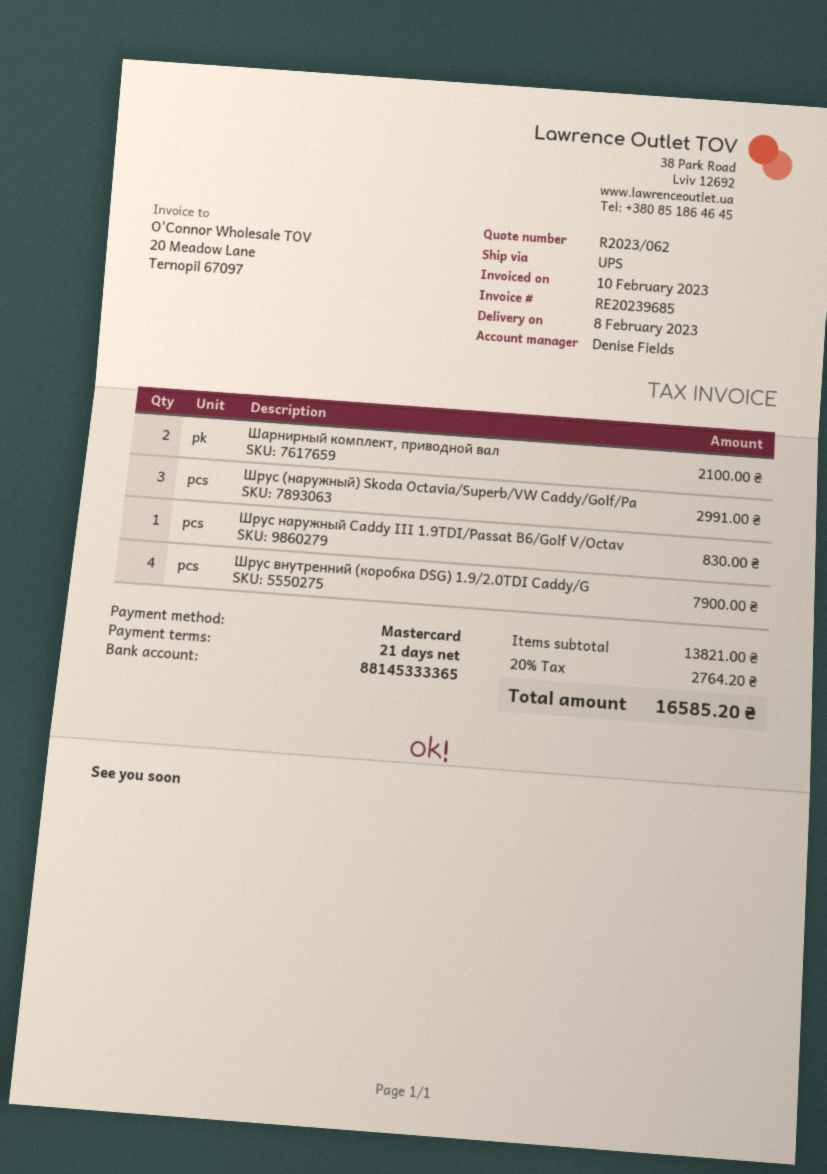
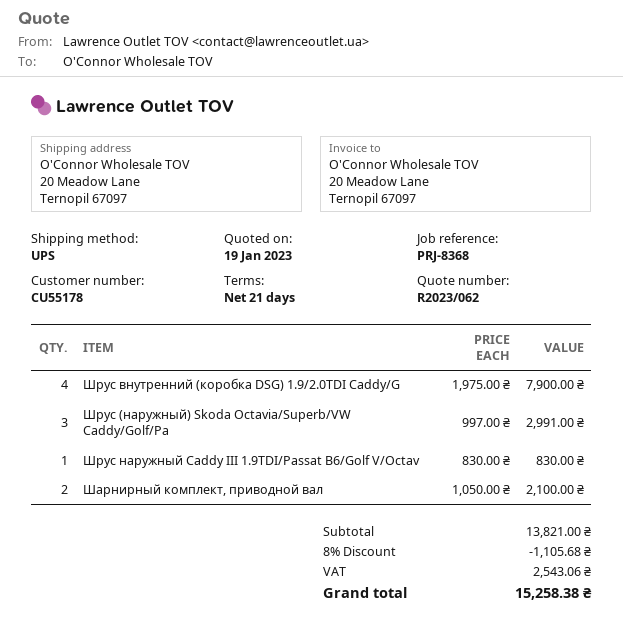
discount: none -> 8% = 1105.68
tax: 2764.20 -> 2543.06
total: 16585.20 -> 15258.38

